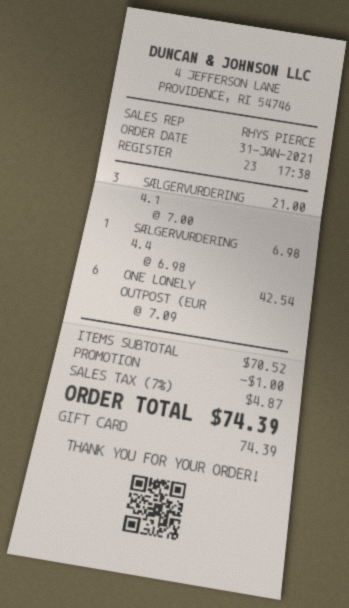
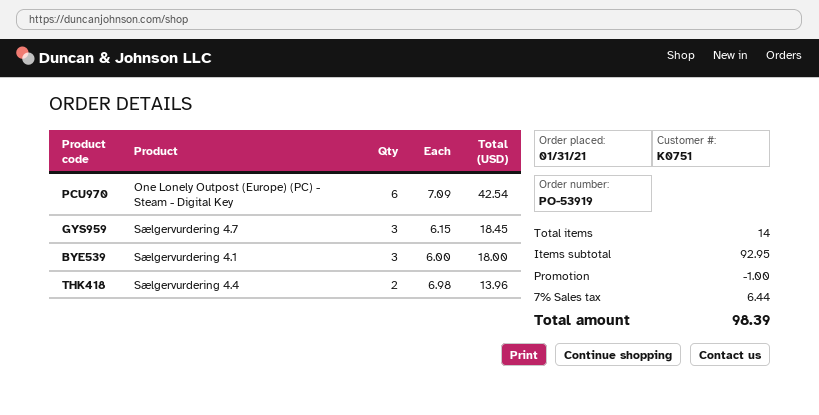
SÆLGERVURDERING 4.1: 3 x 7.00 = 21.00 -> 3 x 6.00 = 18.00
SÆLGERVURDERING 4.4: 1 x 6.98 = 6.98 -> 2 x 6.98 = 13.96
Sælgervurdering 4.7: none -> 3 x 6.15 = 18.45
subtotal: 70.52 -> 92.95
tax: 7% = 4.87 -> 7% = 6.44
total: 74.39 -> 98.39

